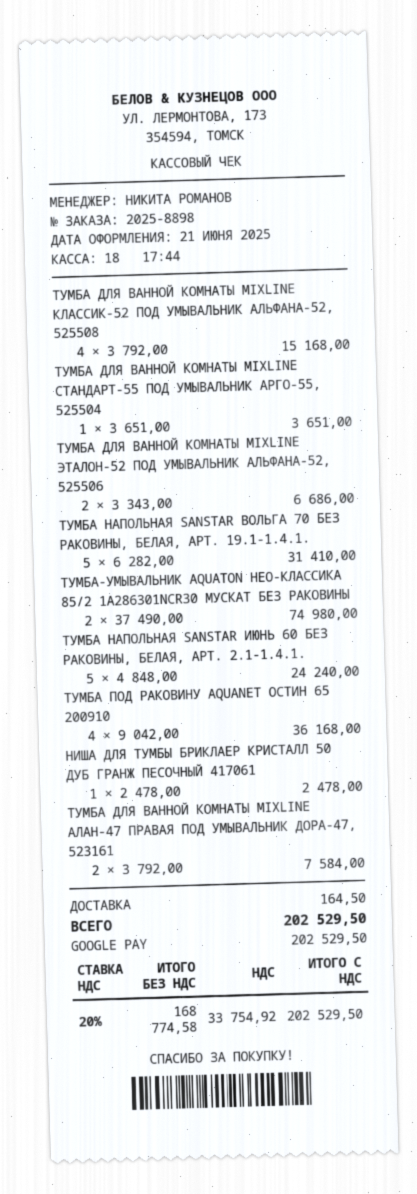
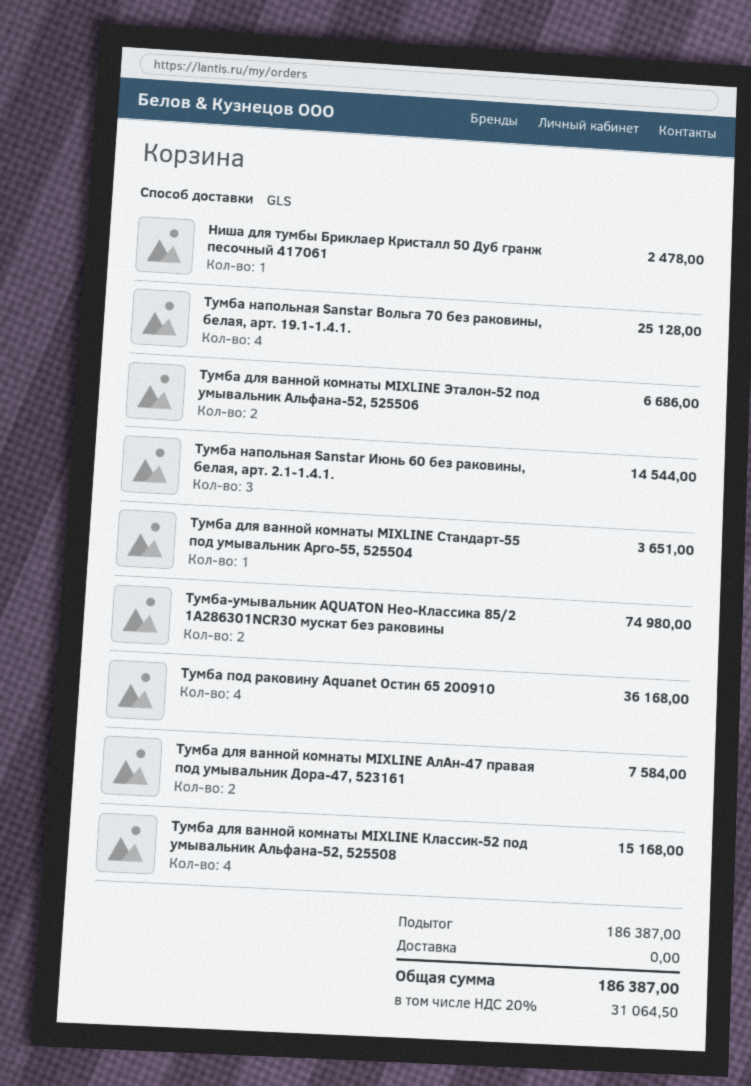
ТУМБА НАПОЛЬНАЯ SANSTAR ВОЛЬГА 70 БЕЗ РАКОВИНЫ, БЕЛАЯ, АРТ. 19.1-1.4.1.: 5 for 31410.00 -> 4 for 25128.00
ТУМБА НАПОЛЬНАЯ SANSTAR ИЮНЬ 60 БЕЗ РАКОВИНЫ, БЕЛАЯ, АРТ. 2.1-1.4.1.: 5 for 24240.00 -> 3 for 14544.00
shipping: 164.50 -> 0.00
tax: 20% = 33754.92 -> 20% = 31064.50
total: 202529.50 -> 186387.00

